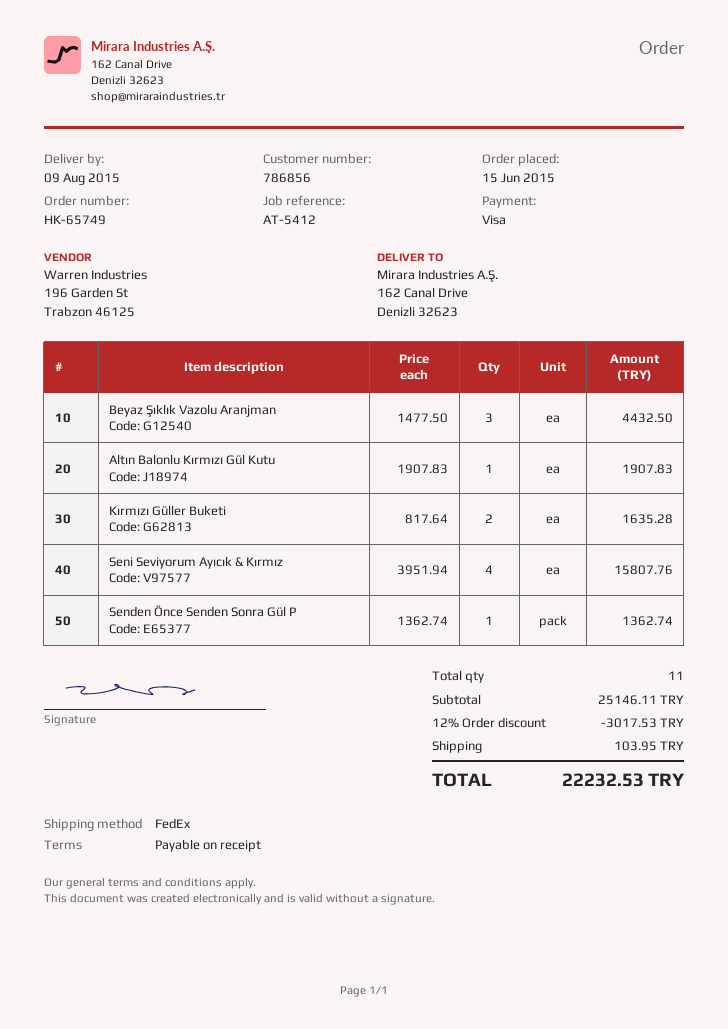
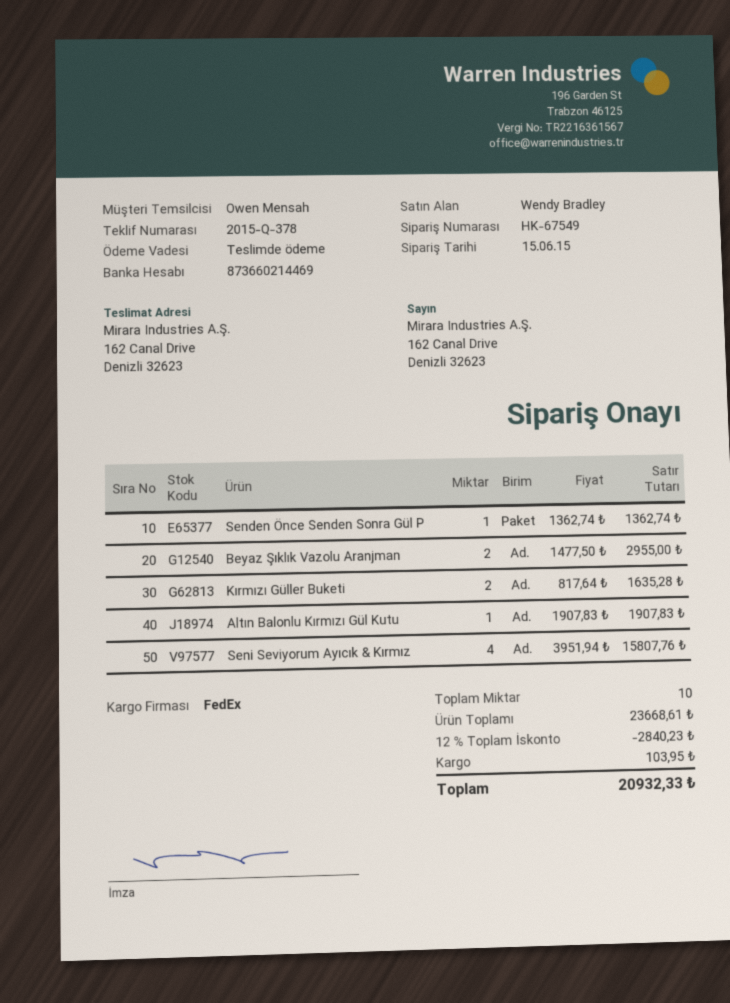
order number: HK-65749 -> HK-67549
Beyaz Şıklık Vazolu Aranjman: 3 x 1477.50 = 4432.50 -> 2 x 1477.50 = 2955.00
total quantity: 11 -> 10
subtotal: 25146.11 -> 23668.61
discount: 12% = 3017.53 -> 12% = 2840.23
total: 22232.53 -> 20932.33

